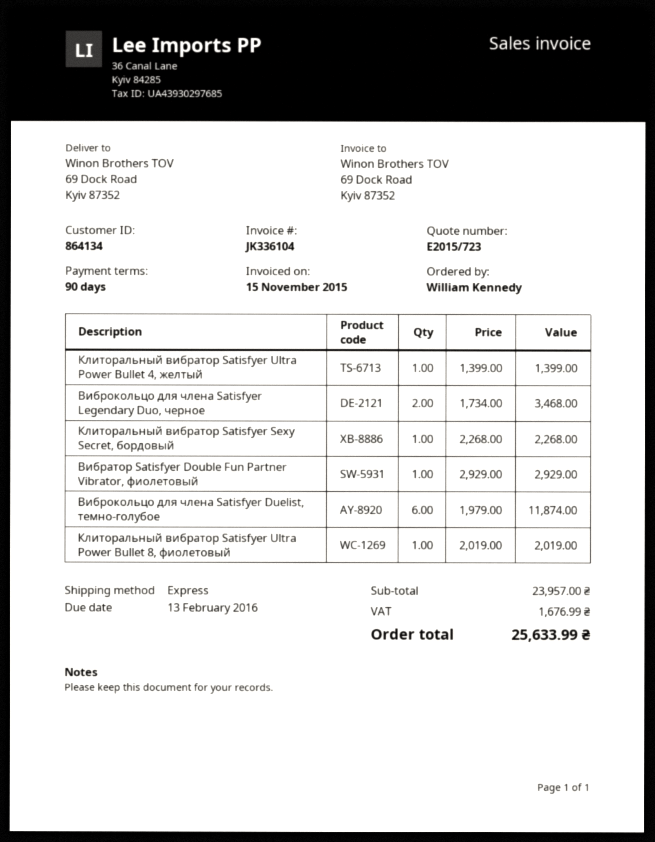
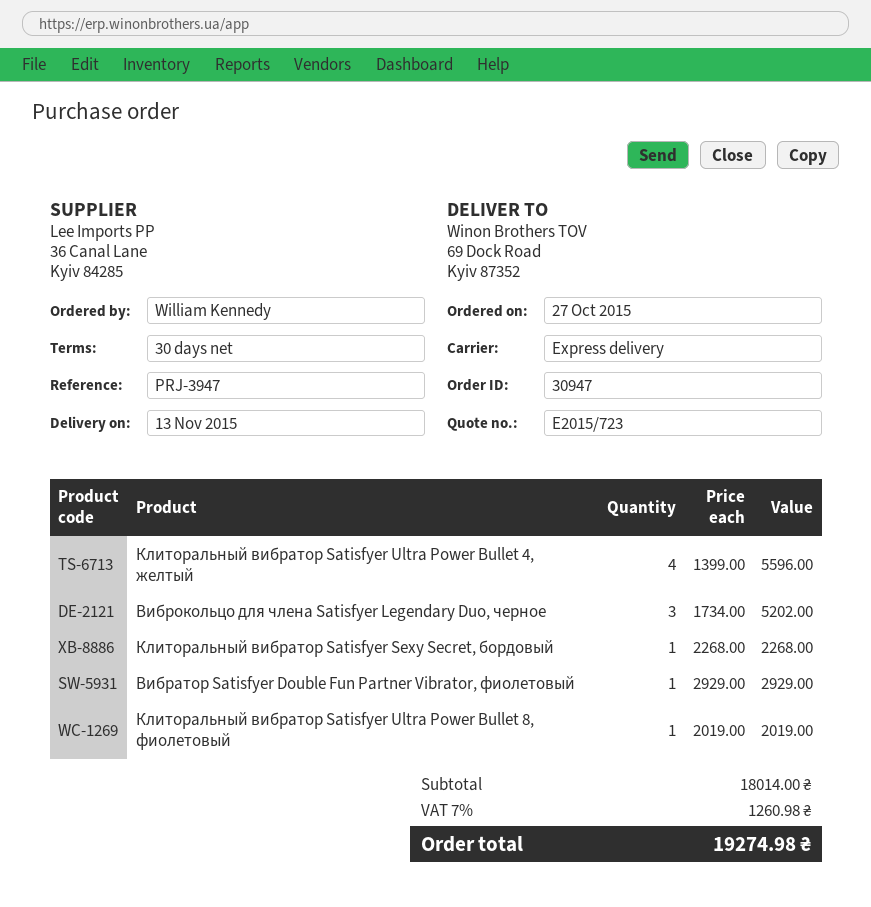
payment terms: 90 days -> 30 days
Клиторальный вибратор Satisfyer Ultra Power Bullet 4, желтый: 1 x 1399.00 = 1399.00 -> 4 x 1399.00 = 5596.00
Виброкольцо для члена Satisfyer Legendary Duo, черное: 2 x 1734.00 = 3468.00 -> 3 x 1734.00 = 5202.00
Виброкольцо для члена Satisfyer Duelist, темно-голубое: 6 x 1979.00 = 11874.00 -> none
subtotal: 23957.00 -> 18014.00
tax: 1676.99 -> 1260.98
total: 25633.99 -> 19274.98

